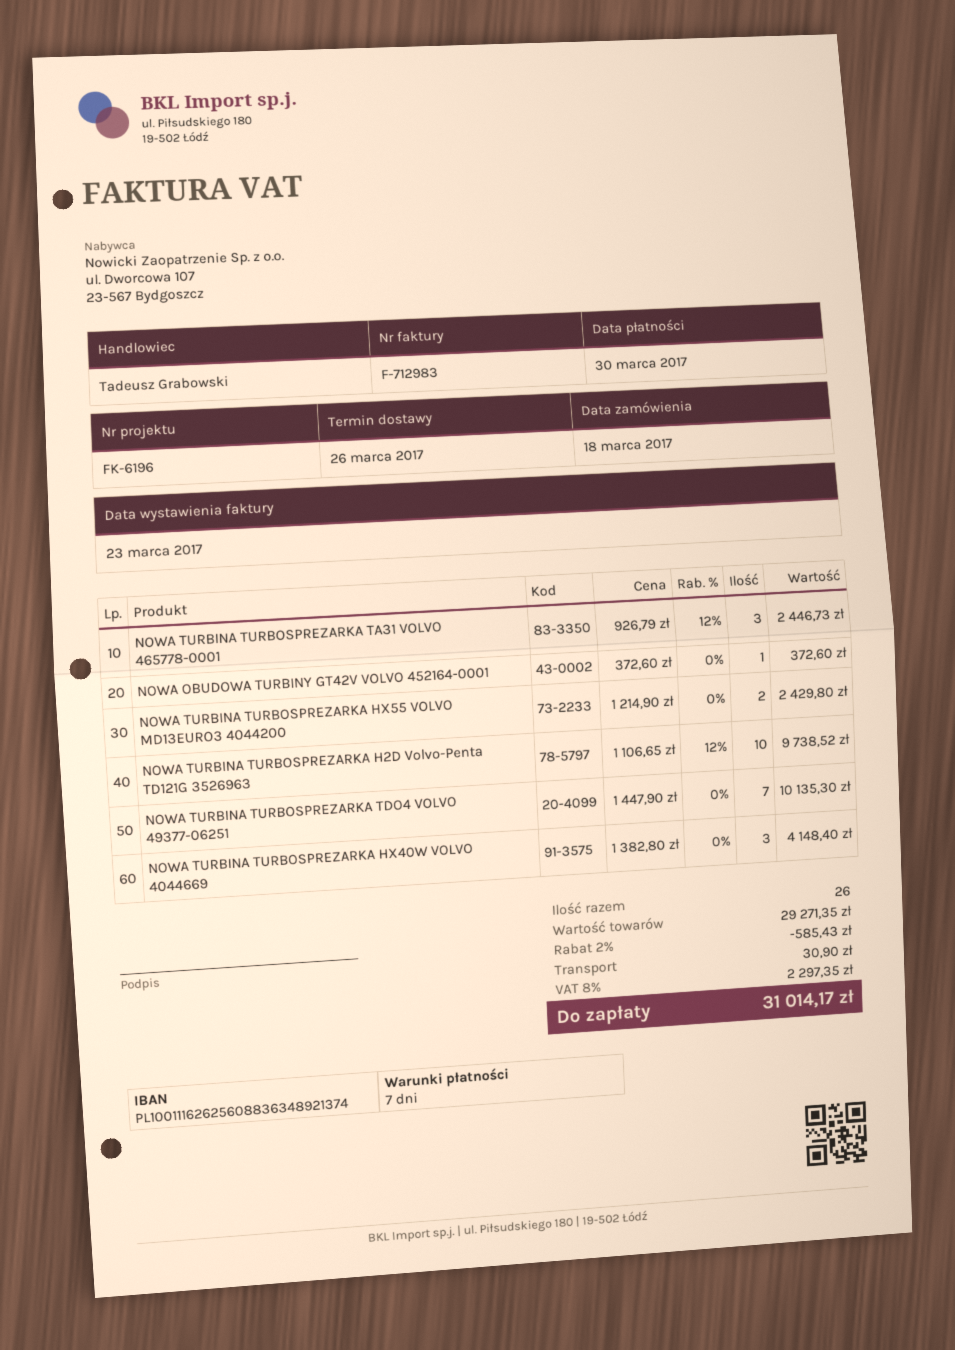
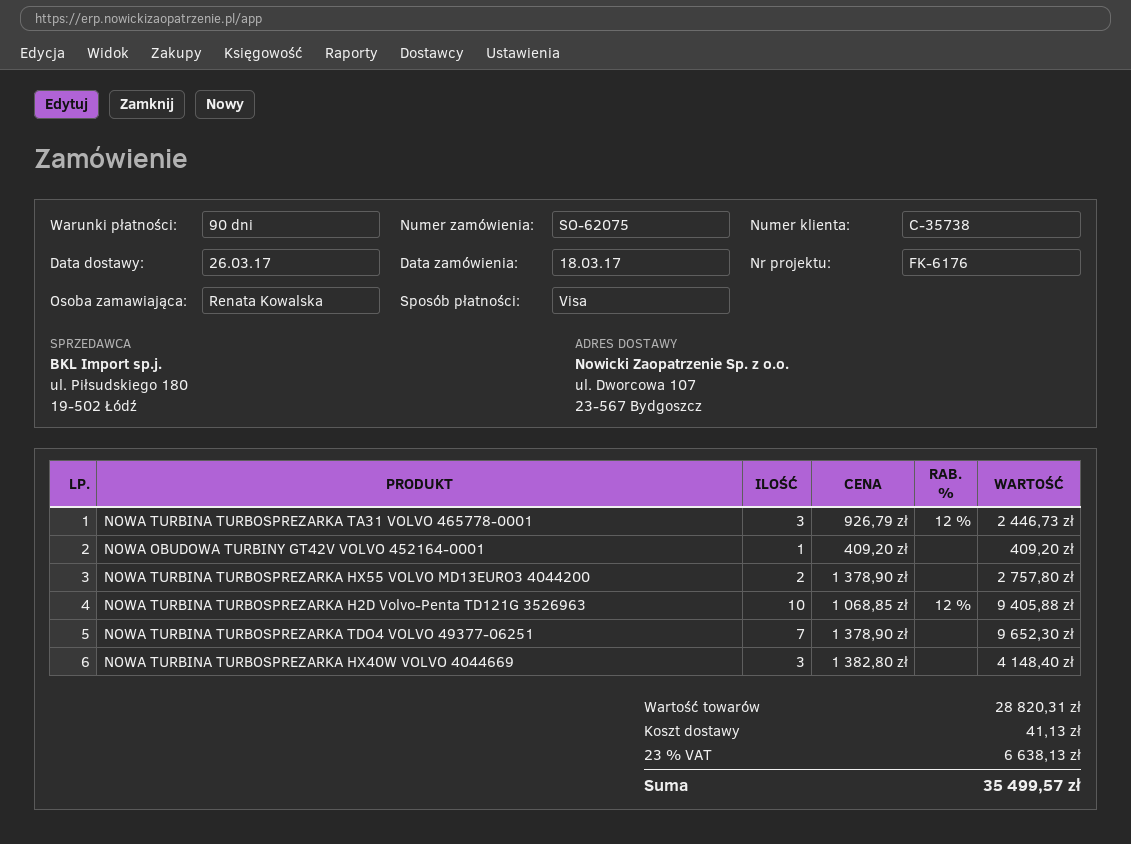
payment terms: 7 days -> 90 days
reference: FK-6196 -> FK-6176
NOWA OBUDOWA TURBINY GT42V VOLVO 452164-0001: 1 x 372.60 = 372.60 -> 1 x 409.20 = 409.20
NOWA TURBINA TURBOSPREZARKA HX55 VOLVO MD13EURO3 4044200: 2 x 1214.90 = 2429.80 -> 2 x 1378.90 = 2757.80
NOWA TURBINA TURBOSPREZARKA H2D Volvo-Penta TD121G 3526963: 10 x 1106.65 - 12% = 9738.52 -> 10 x 1068.85 - 12% = 9405.88
NOWA TURBINA TURBOSPREZARKA TDO4 VOLVO 49377-06251: 7 x 1447.90 = 10135.30 -> 7 x 1378.90 = 9652.30
subtotal: 29271.35 -> 28820.31
discount: 2% = 585.43 -> none
shipping: 30.90 -> 41.13
tax: 8% = 2297.35 -> 23% = 6638.13
total: 31014.17 -> 35499.57

